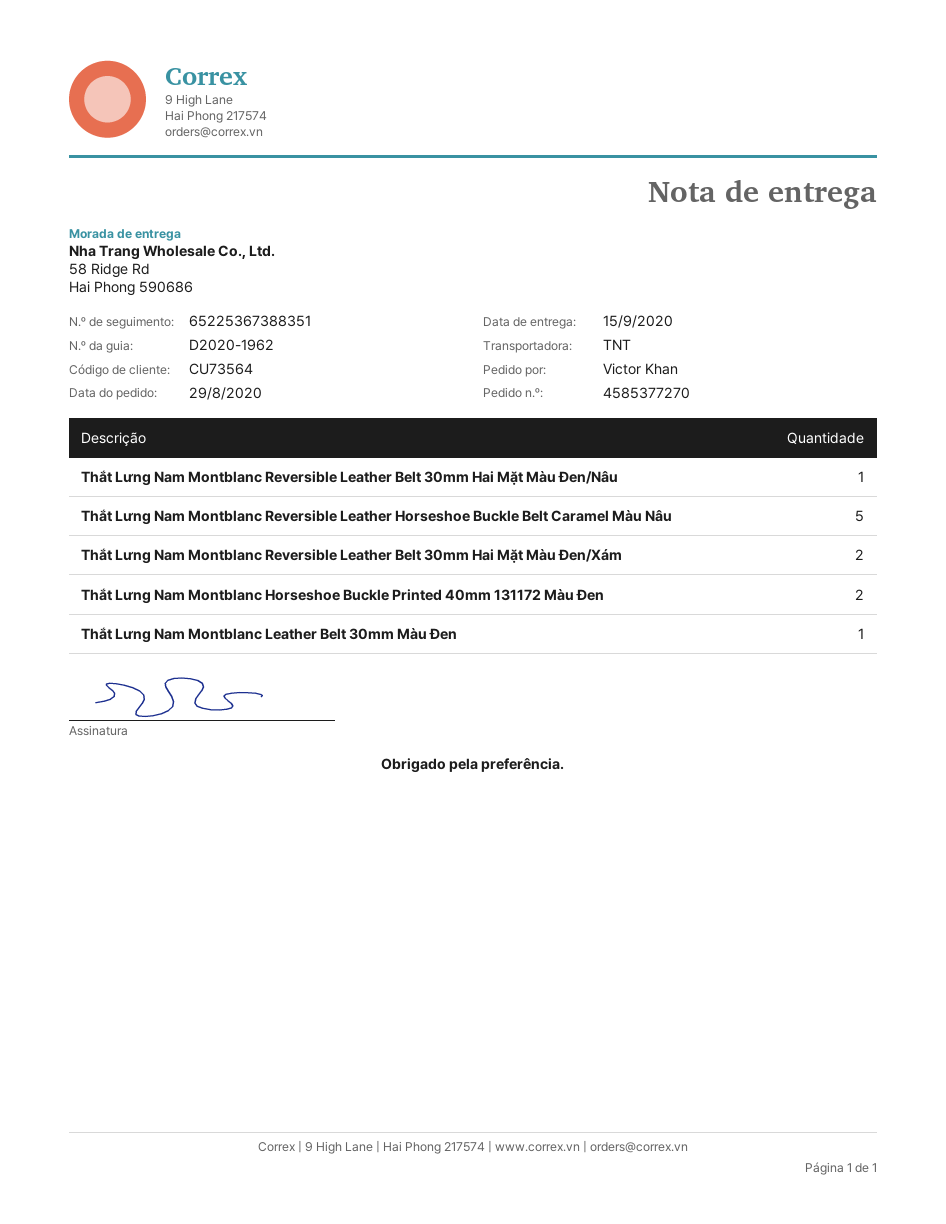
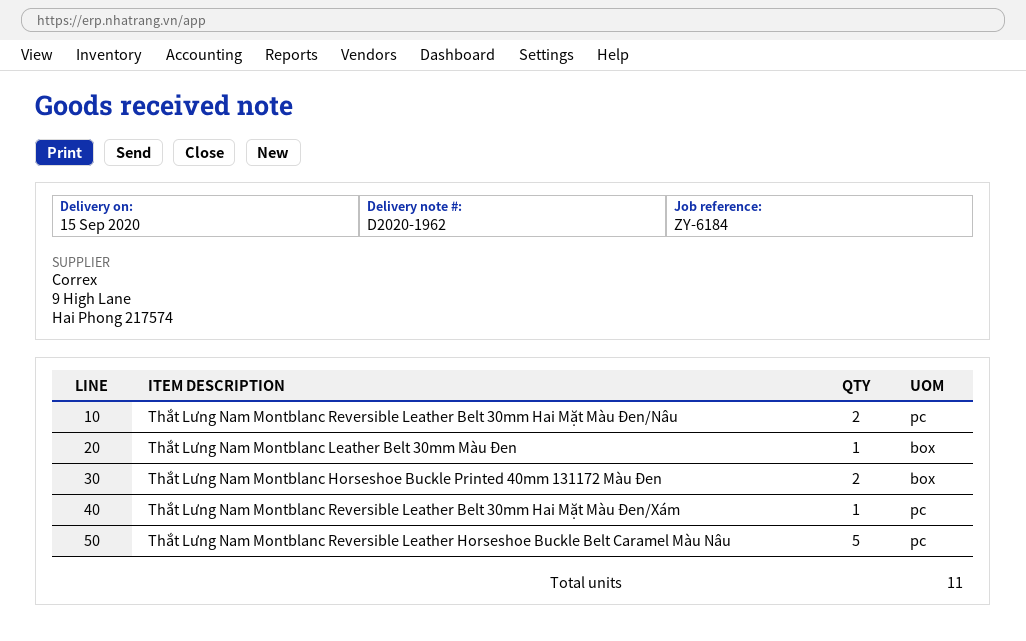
Thắt Lưng Nam Montblanc Reversible Leather Belt 30mm Hai Mặt Màu Đen/Nâu: 1 -> 2
Thắt Lưng Nam Montblanc Reversible Leather Belt 30mm Hai Mặt Màu Đen/Xám: 2 -> 1

